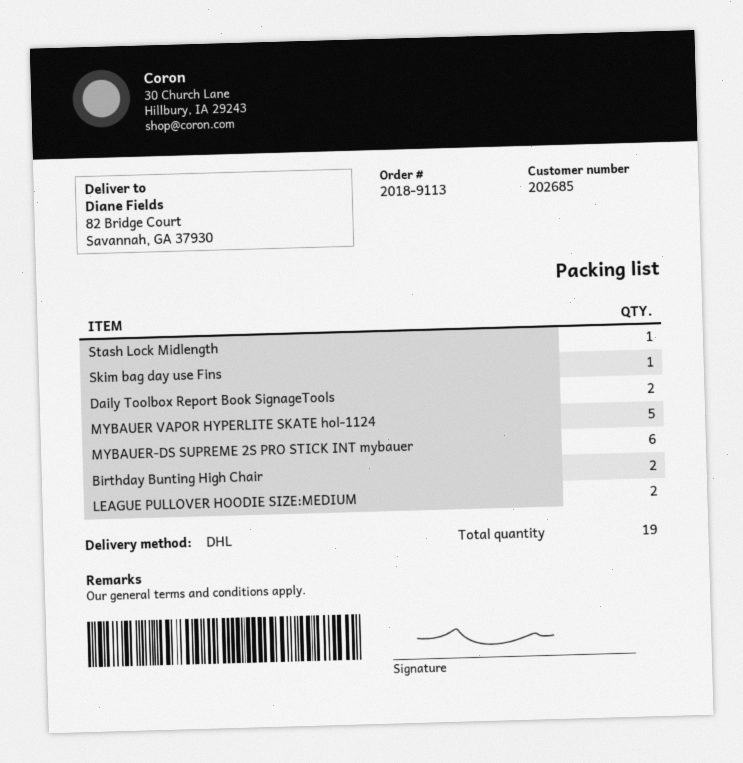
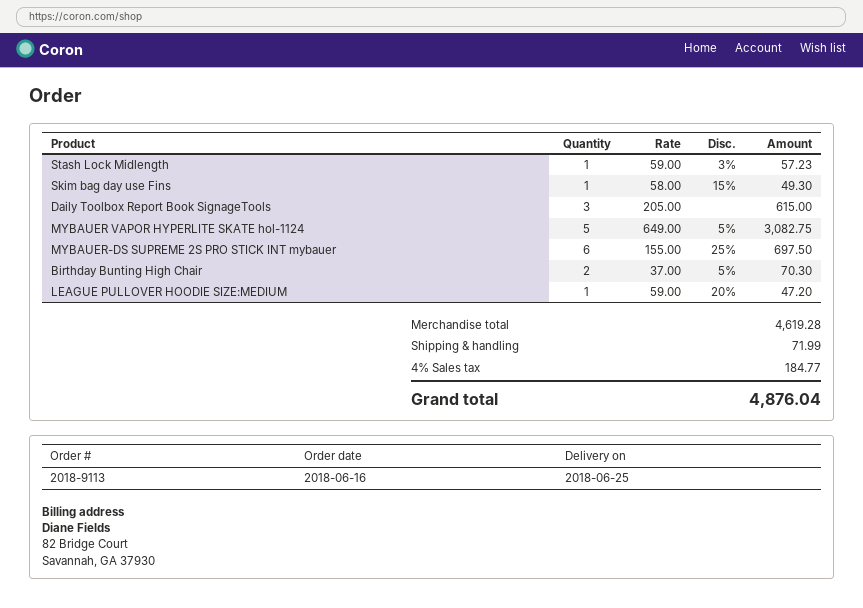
Daily Toolbox Report Book SignageTools: 2 -> 3
LEAGUE PULLOVER HOODIE SIZE:MEDIUM: 2 -> 1

